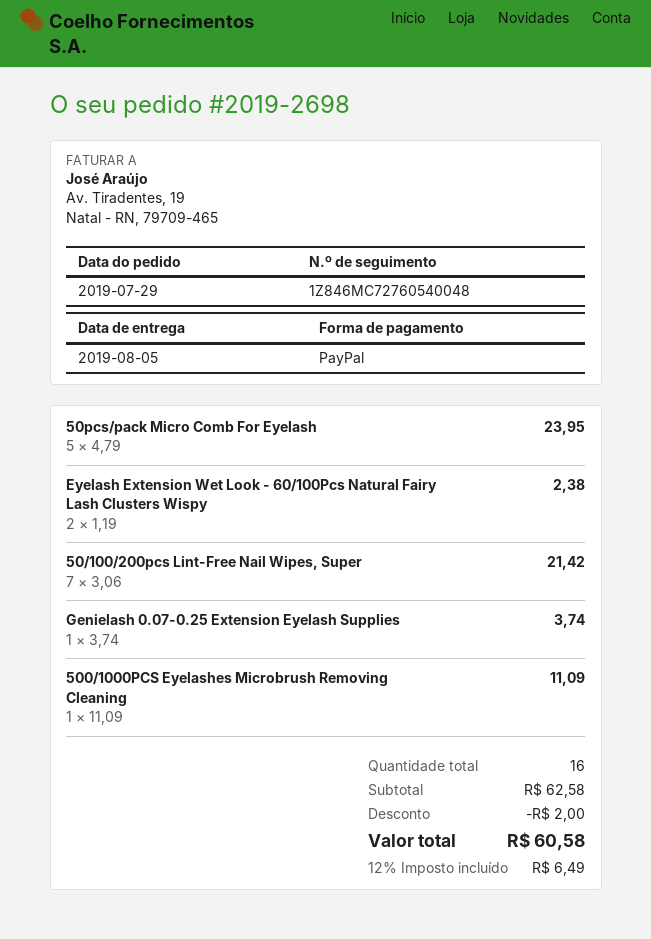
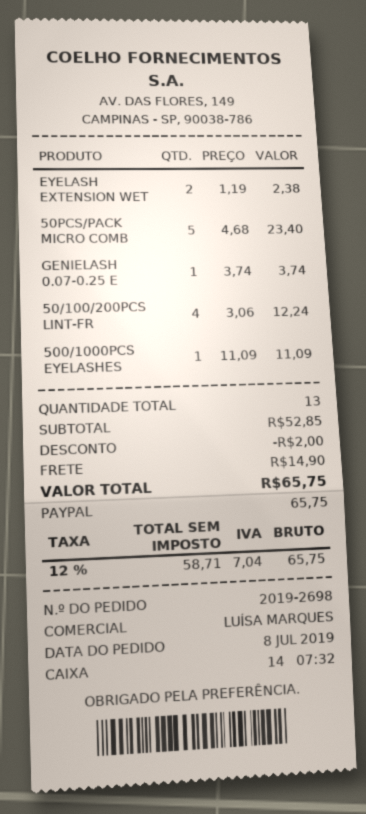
order date: 2019-07-29 -> 2019-07-08
50pcs/pack Micro Comb For Eyelash: 5 x 4.79 = 23.95 -> 5 x 4.68 = 23.40
50/100/200pcs Lint-Free Nail Wipes, Super: 7 x 3.06 = 21.42 -> 4 x 3.06 = 12.24
total quantity: 16 -> 13
subtotal: 62.58 -> 52.85
shipping: none -> 14.90
tax: 12% = 6.49 -> 12% = 7.04
total: 60.58 -> 65.75

